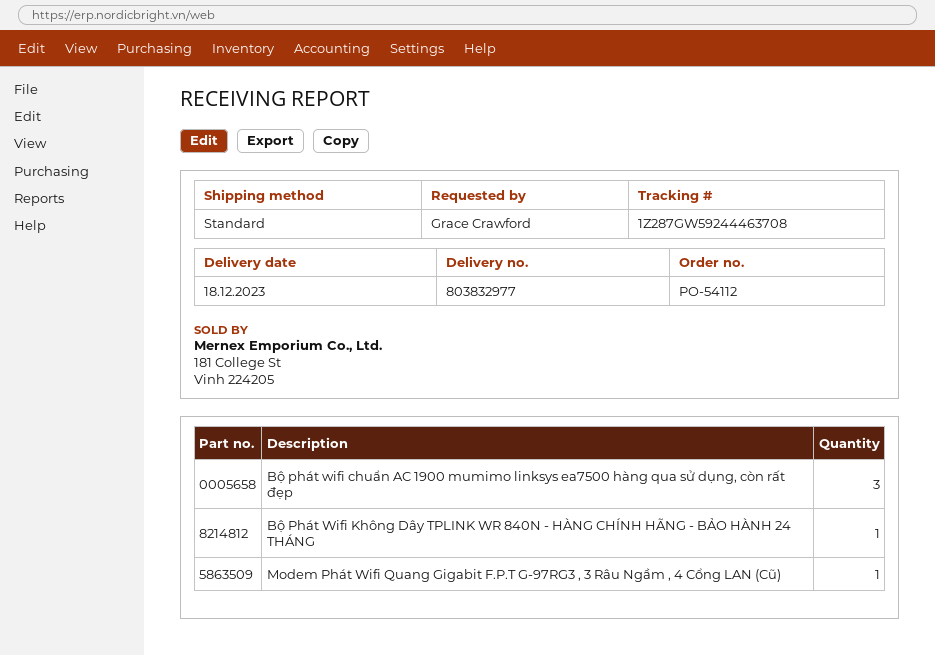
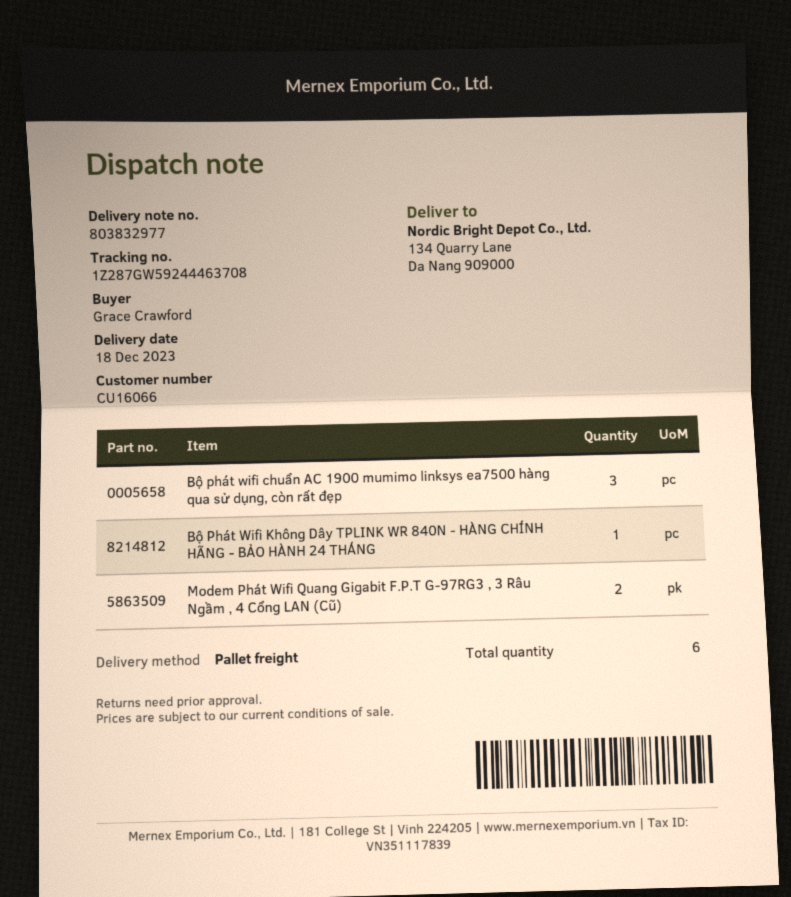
shipping method: standard -> pallet freight
Modem Phát Wifi Quang Gigabit F.P.T G-97RG3 , 3 Râu Ngầm , 4 Cổng LAN (Cũ): 1 -> 2

